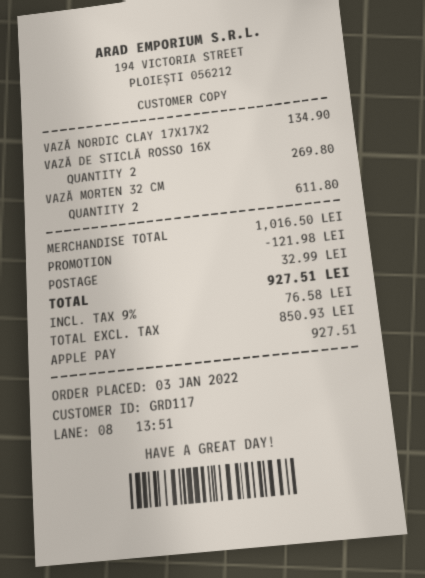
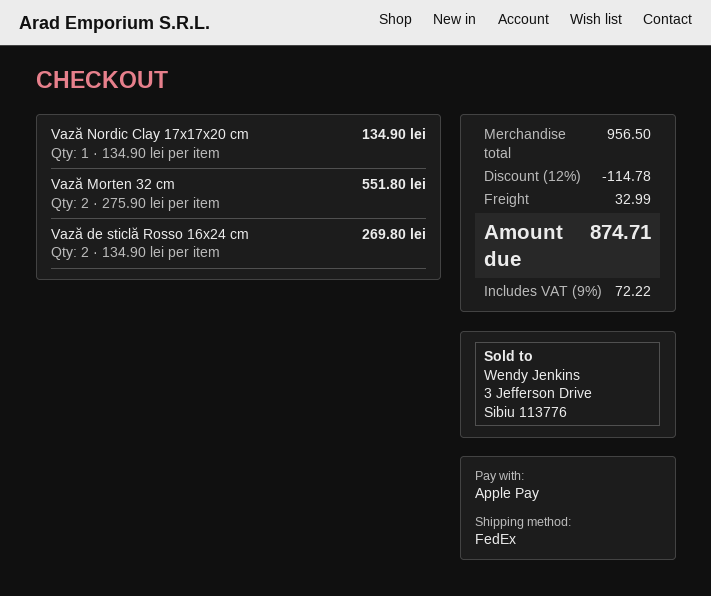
VAZĂ MORTEN 32 CM: 2 for 611.80 -> 2 for 551.80
subtotal: 1016.50 -> 956.50
discount: 121.98 -> 114.78
tax: 9% = 76.58 -> 9% = 72.22
total: 927.51 -> 874.71

